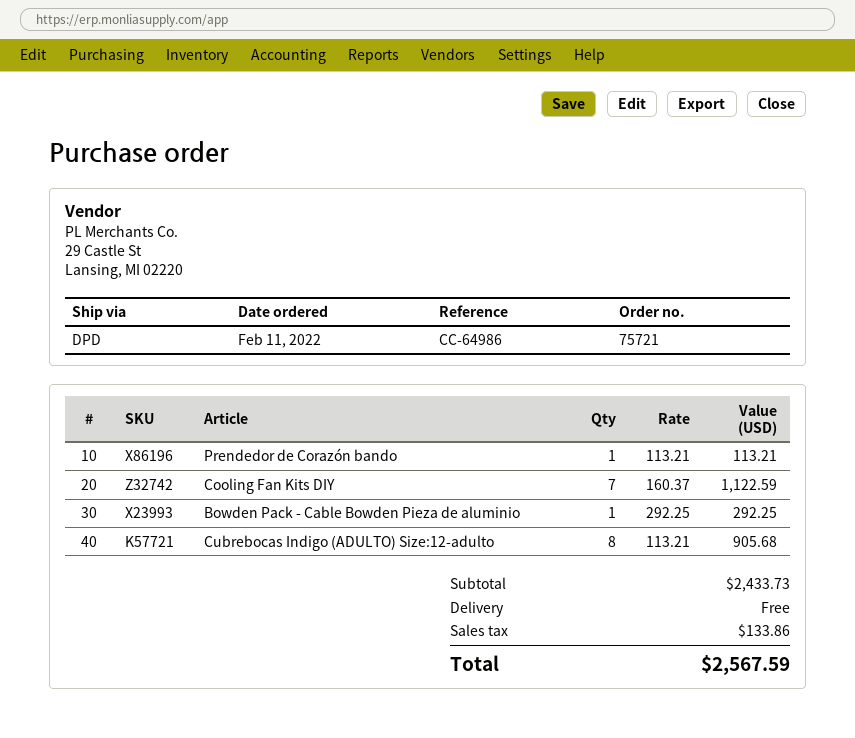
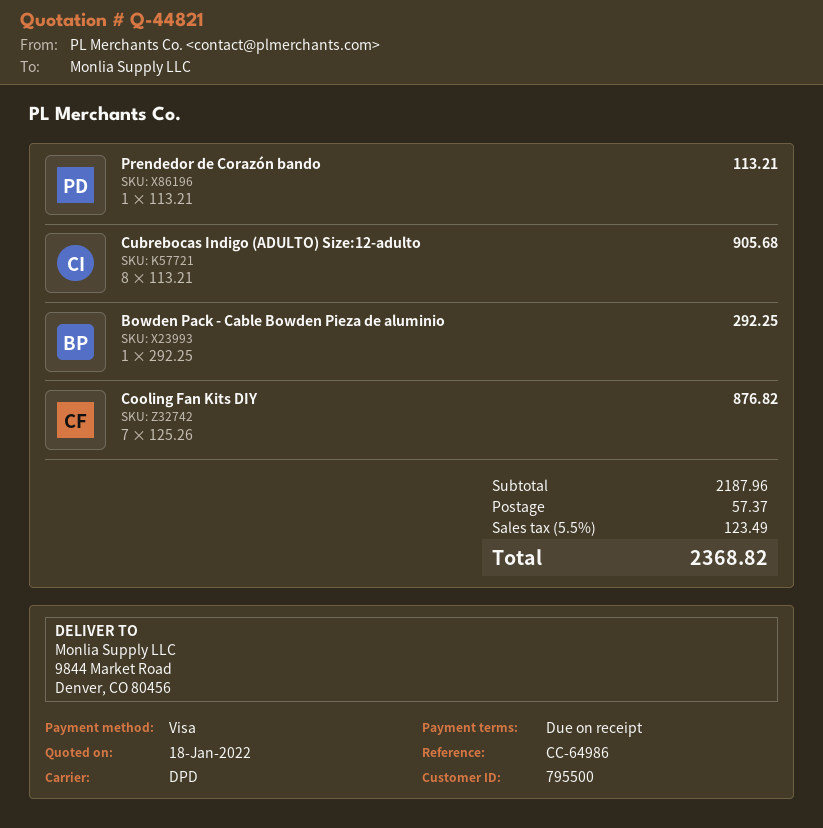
Cooling Fan Kits DIY: 7 x 160.37 = 1122.59 -> 7 x 125.26 = 876.82
subtotal: 2433.73 -> 2187.96
shipping: 0.00 -> 57.37
tax: 133.86 -> 123.49
total: 2567.59 -> 2368.82

